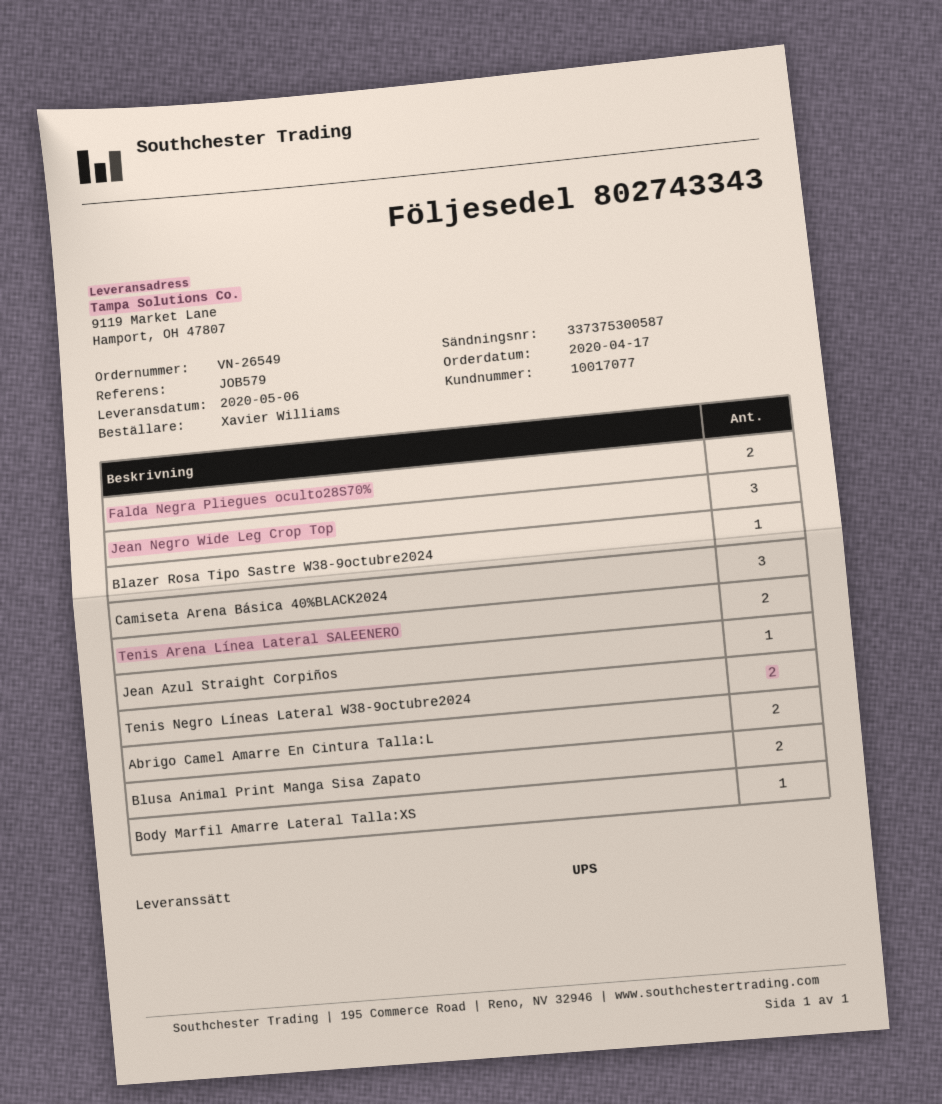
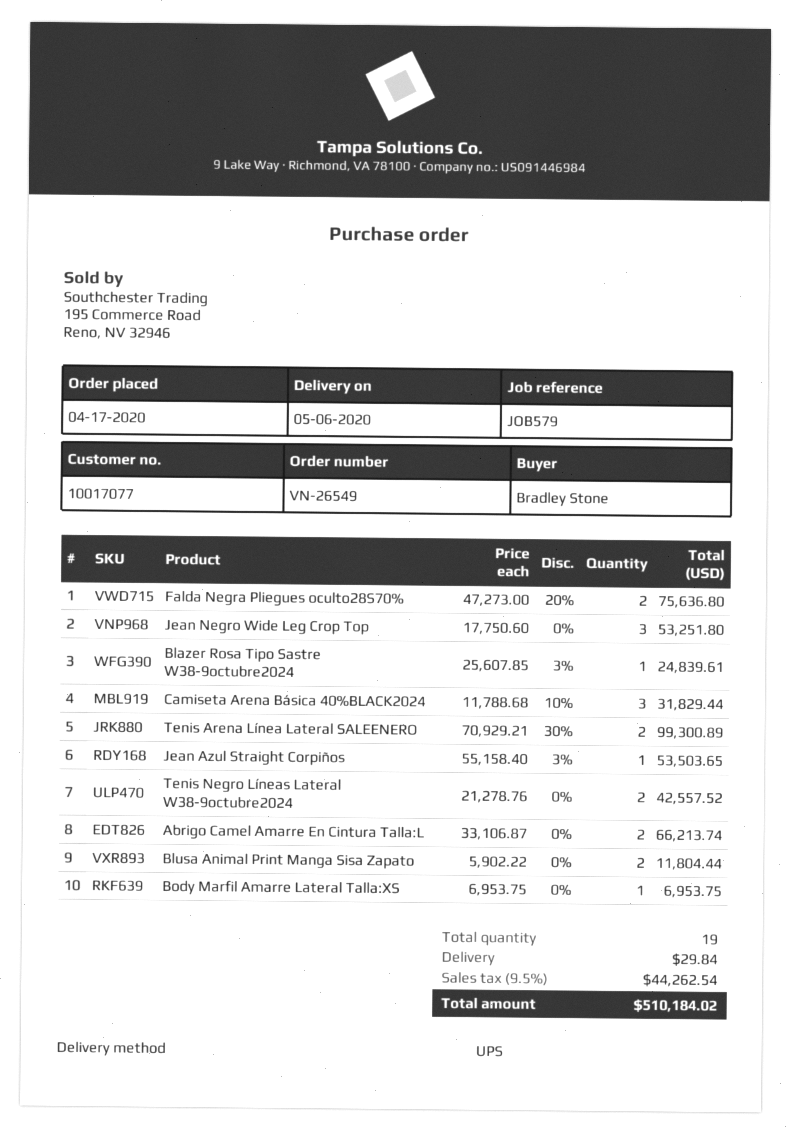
ordered by: Xavier Williams -> Bradley Stone

